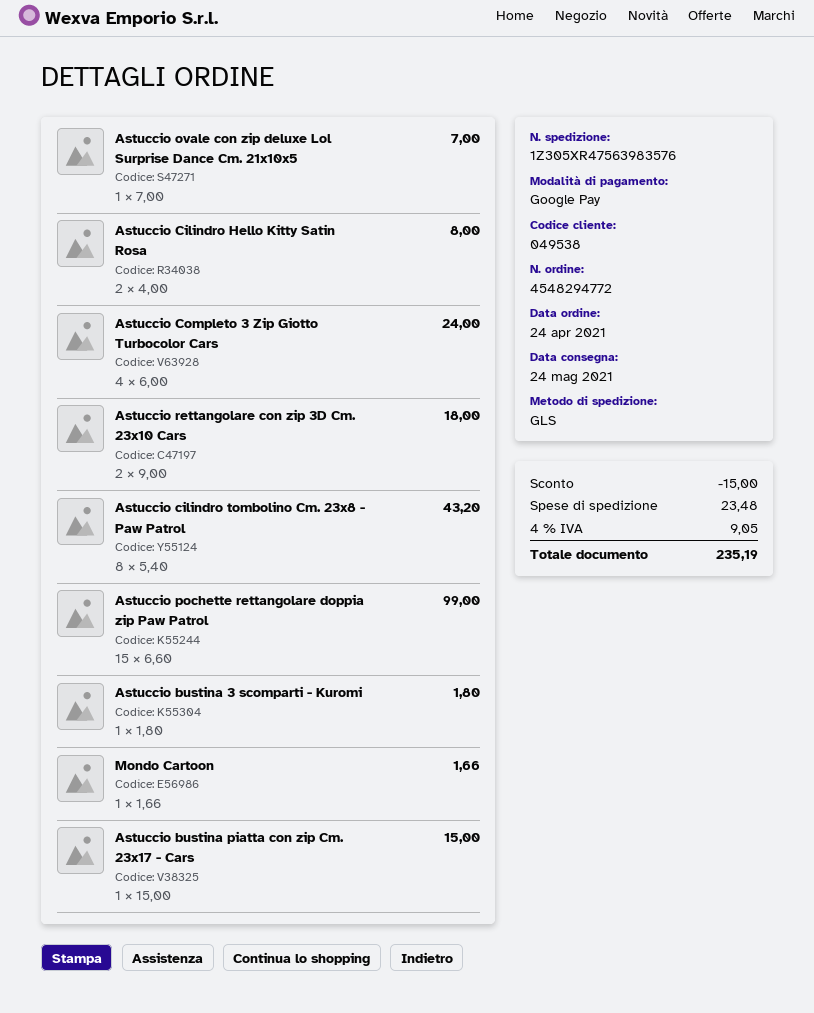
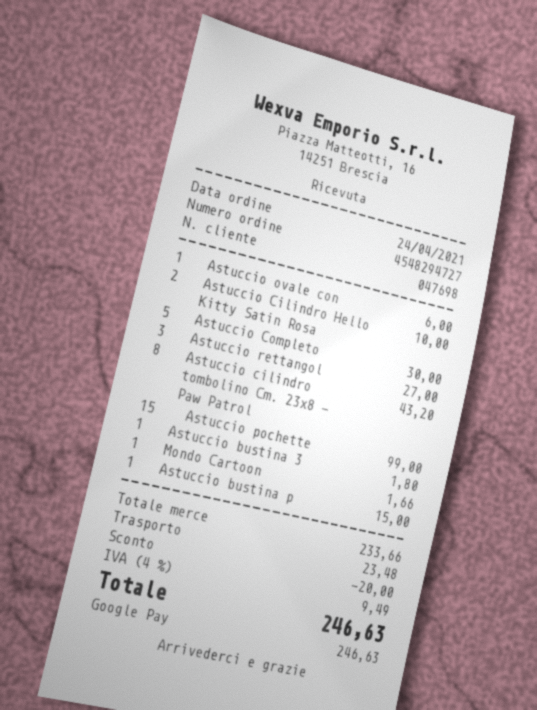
order number: 4548294772 -> 4548294727
customer number: 049538 -> 047698
Astuccio ovale con zip deluxe Lol Surprise Dance Cm. 21x10x5: 1 for 7.00 -> 1 for 6.00
Astuccio Cilindro Hello Kitty Satin Rosa: 2 for 8.00 -> 2 for 10.00
Astuccio Completo 3 Zip Giotto Turbocolor Cars: 4 for 24.00 -> 5 for 30.00
Astuccio rettangolare con zip 3D Cm. 23x10 Cars: 2 for 18.00 -> 3 for 27.00
discount: 15.00 -> 20.00
tax: 4% = 9.05 -> 4% = 9.49
total: 235.19 -> 246.63

